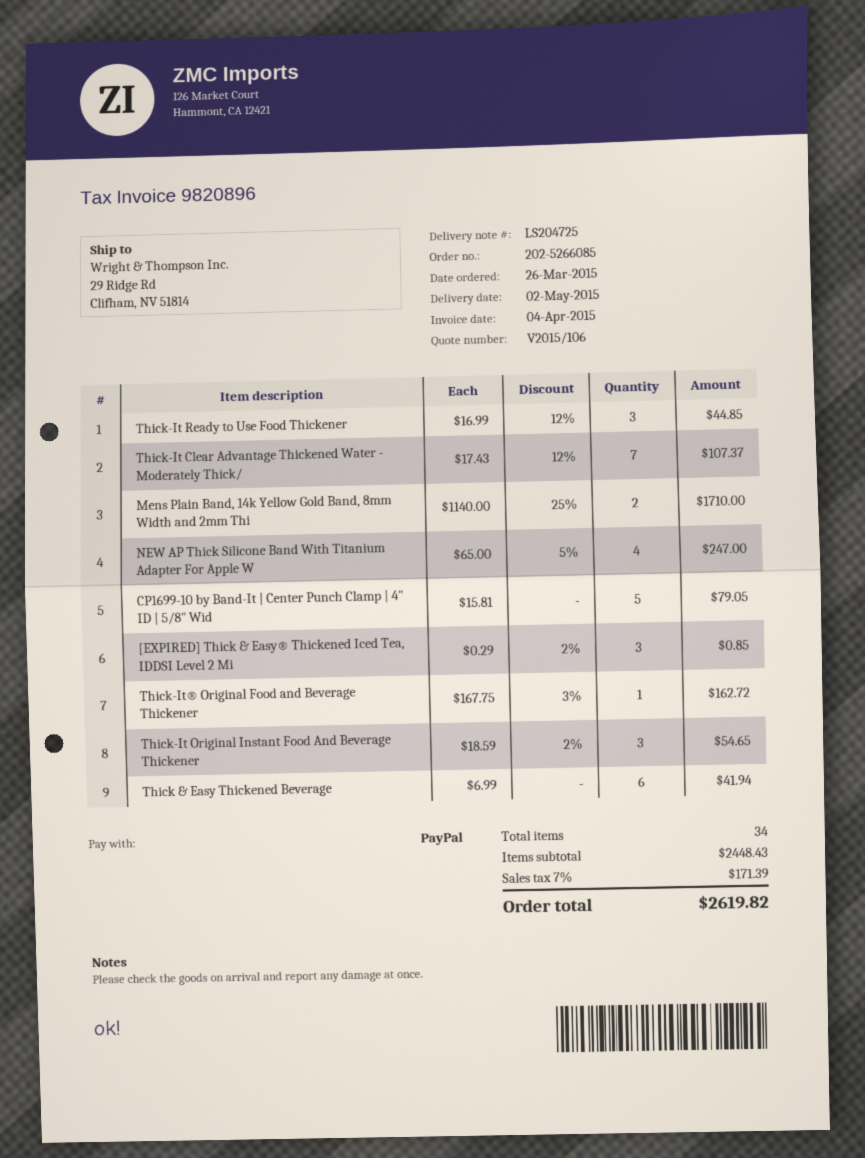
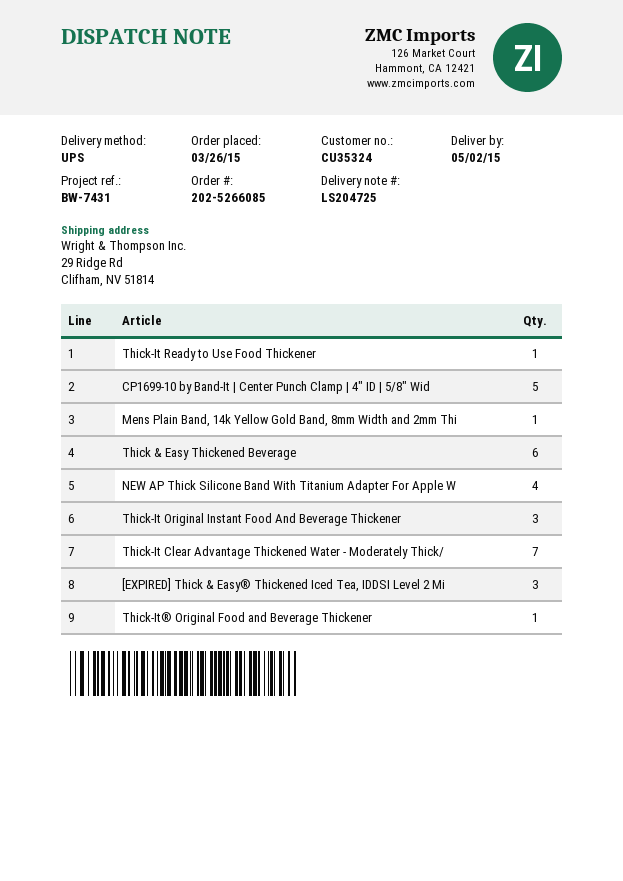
Thick-It Ready to Use Food Thickener: 3 -> 1
Mens Plain Band, 14k Yellow Gold Band, 8mm Width and 2mm Thi: 2 -> 1

